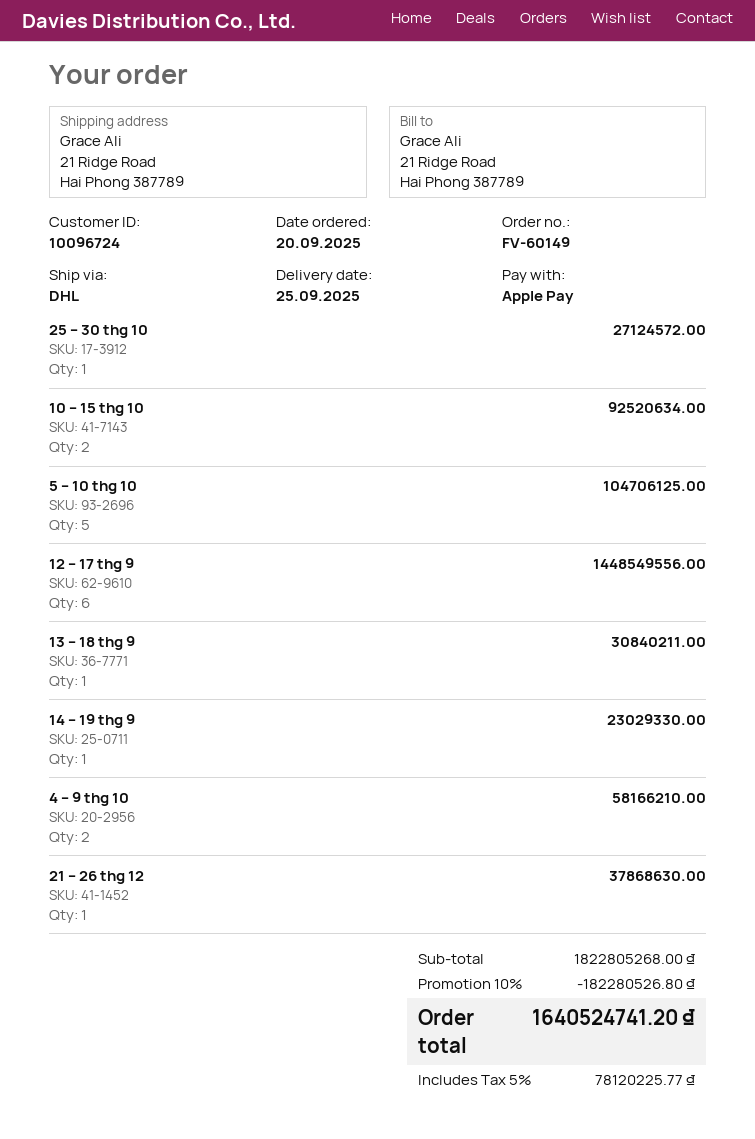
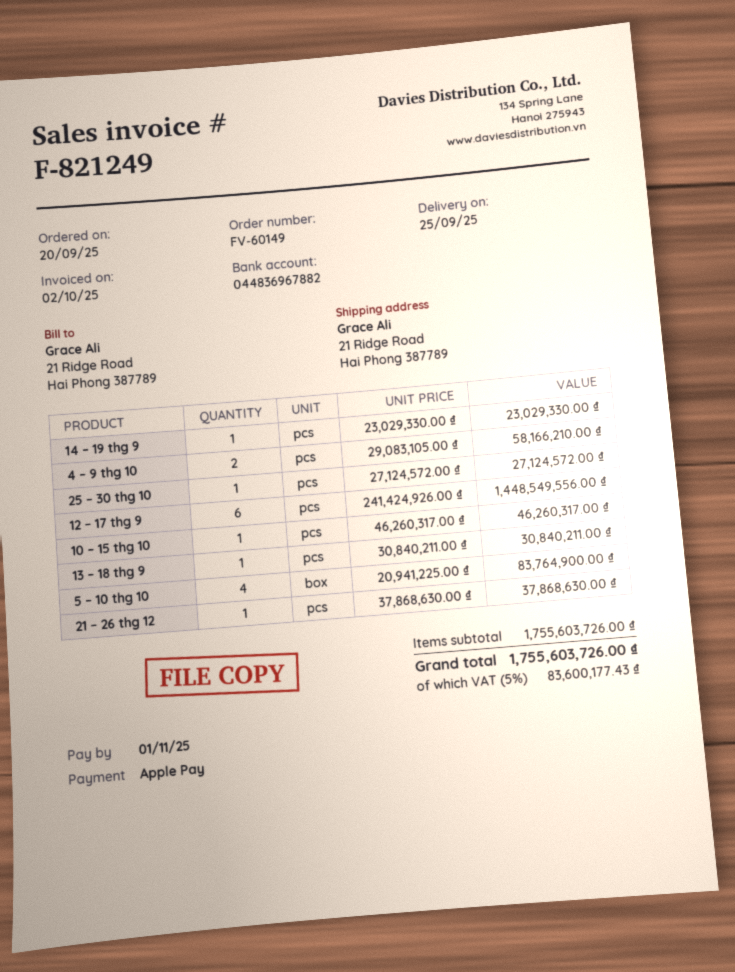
10 – 15 thg 10: 2 for 92520634.00 -> 1 for 46260317.00
5 – 10 thg 10: 5 for 104706125.00 -> 4 for 83764900.00
subtotal: 1822805268.00 -> 1755603726.00
discount: 10% = 182280526.80 -> none
tax: 5% = 78120225.77 -> 5% = 83600177.43
total: 1640524741.20 -> 1755603726.00

